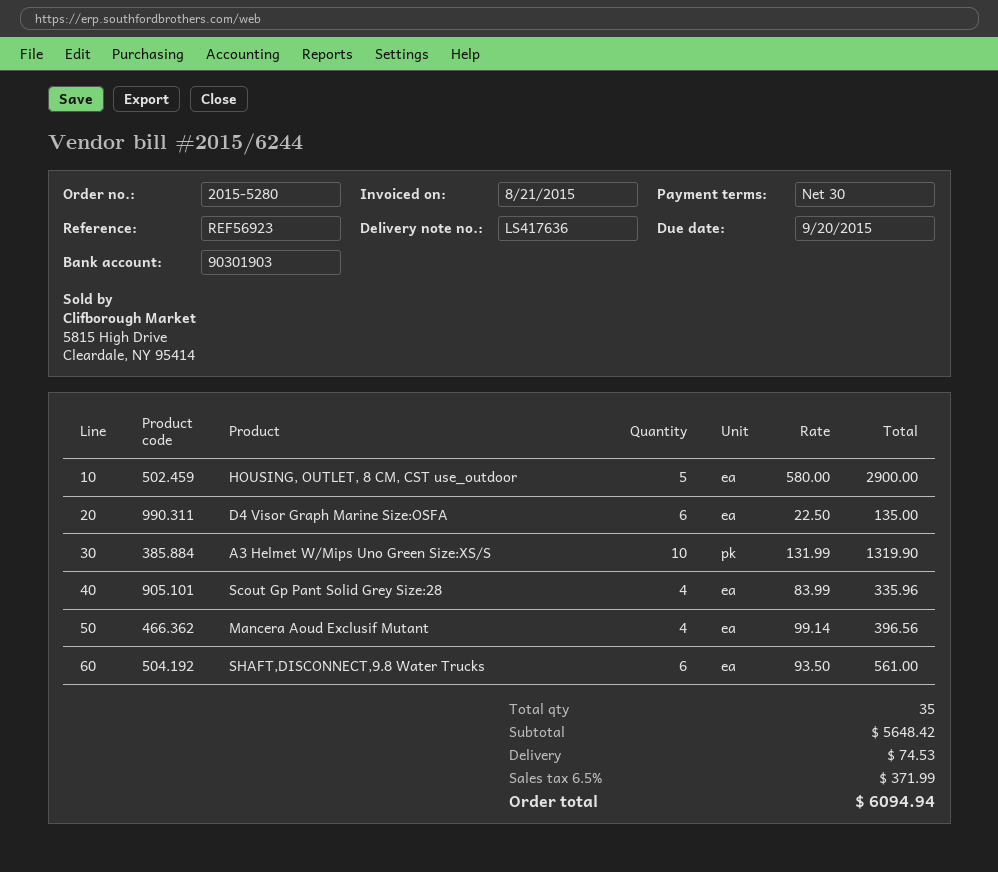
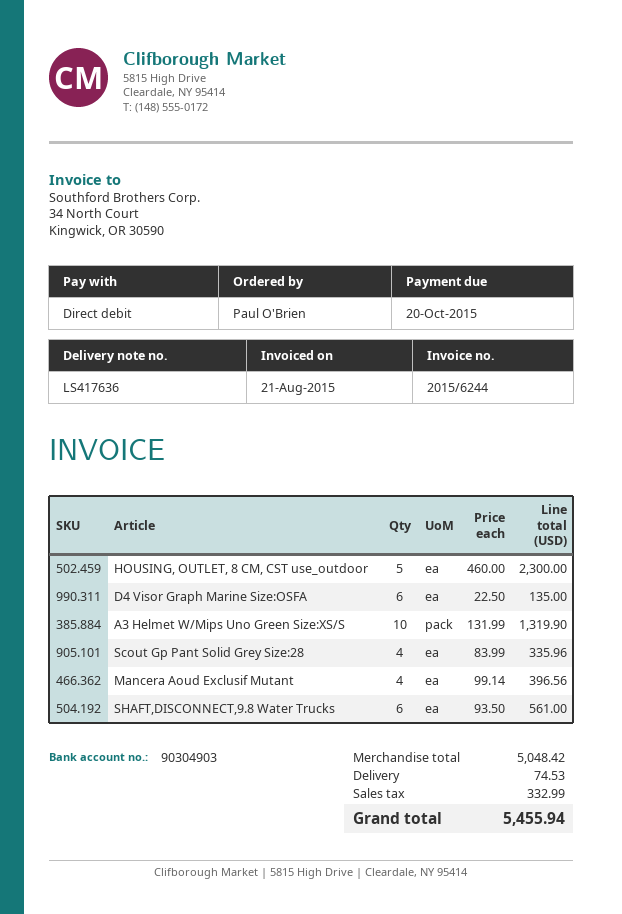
due date: 2015-09-20 -> 2015-10-20
bank account: 90301903 -> 90304903
HOUSING, OUTLET, 8 CM, CST use_outdoor: 5 x 580.00 = 2900.00 -> 5 x 460.00 = 2300.00
subtotal: 5648.42 -> 5048.42
tax: 371.99 -> 332.99
total: 6094.94 -> 5455.94

